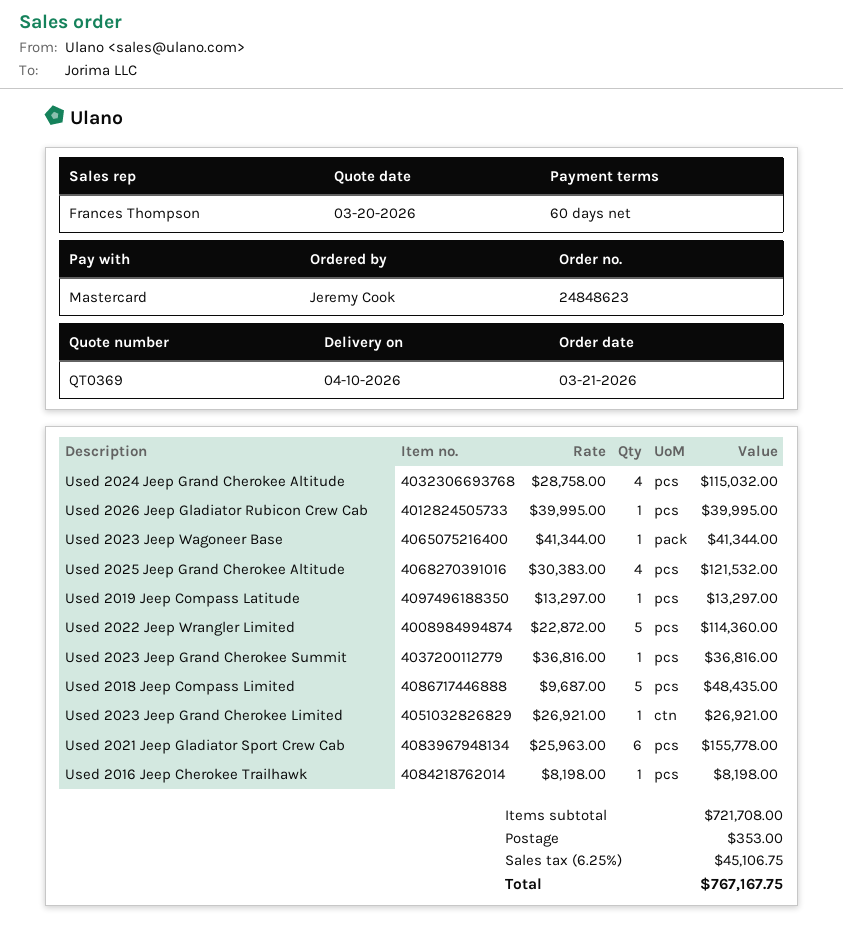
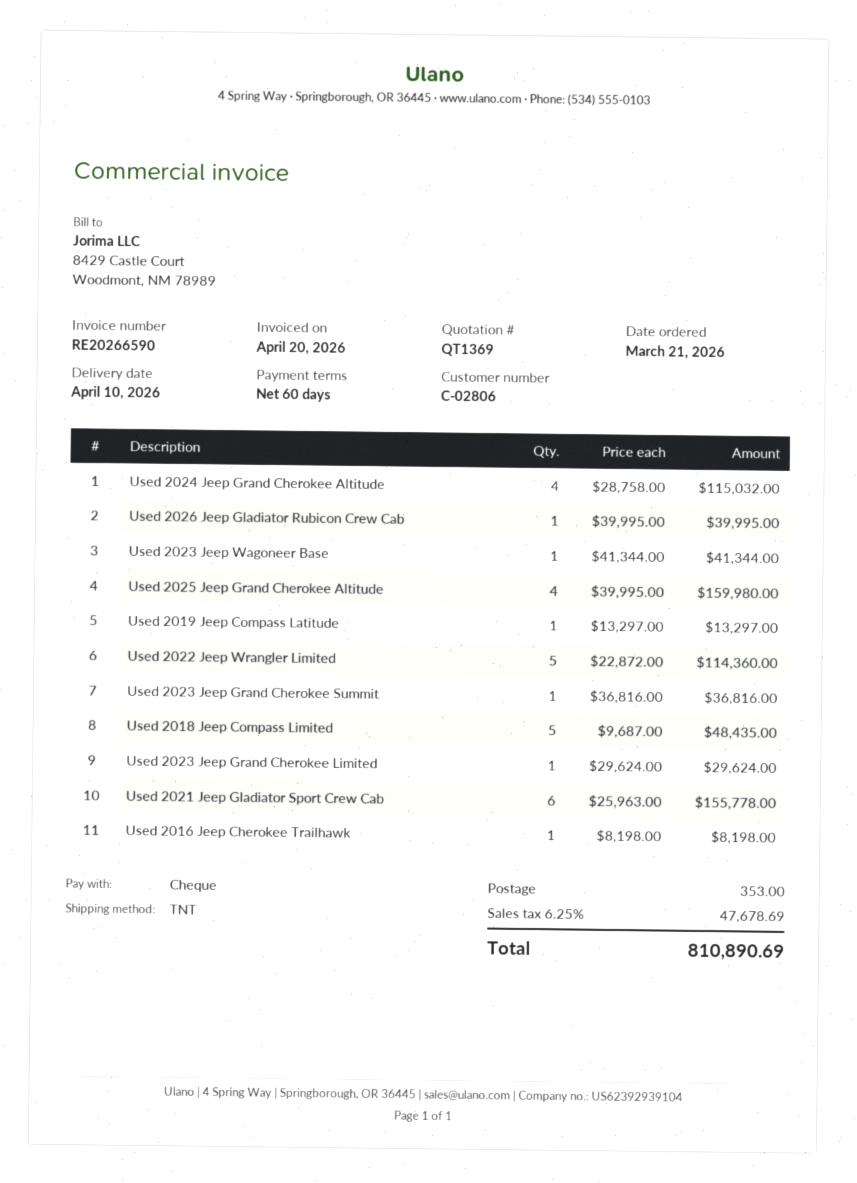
quote number: QT0369 -> QT1369
payment method: Mastercard -> cheque
Used 2025 Jeep Grand Cherokee Altitude: 4 x 30383.00 = 121532.00 -> 4 x 39995.00 = 159980.00
Used 2023 Jeep Grand Cherokee Limited: 1 x 26921.00 = 26921.00 -> 1 x 29624.00 = 29624.00
tax: 6.25% = 45106.75 -> 6.25% = 47678.69
total: 767167.75 -> 810890.69

